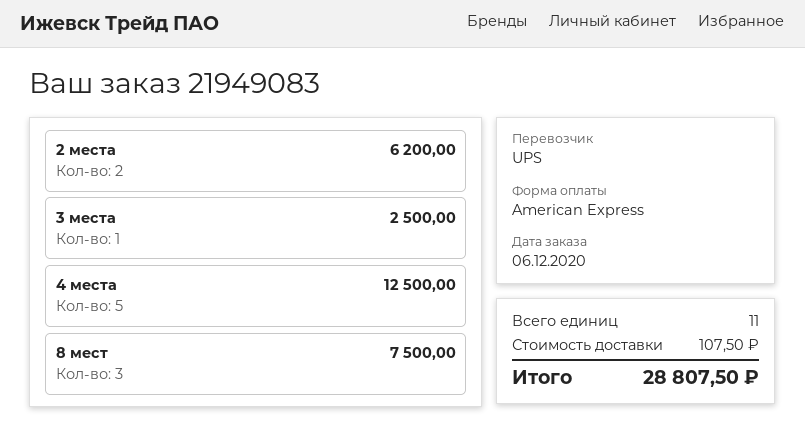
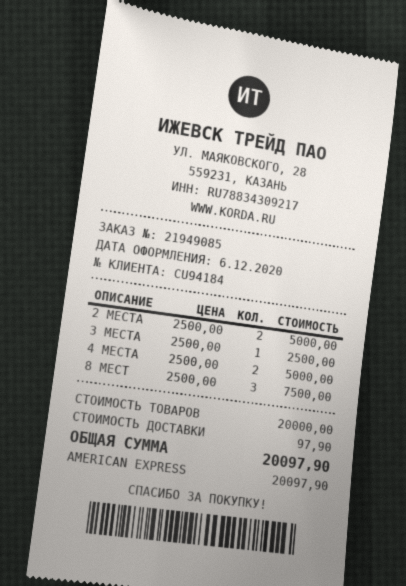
order number: 21949083 -> 21949085
2 места: 2 for 6200.00 -> 2 for 5000.00
4 места: 5 for 12500.00 -> 2 for 5000.00
shipping: 107.50 -> 97.90
total: 28807.50 -> 20097.90

